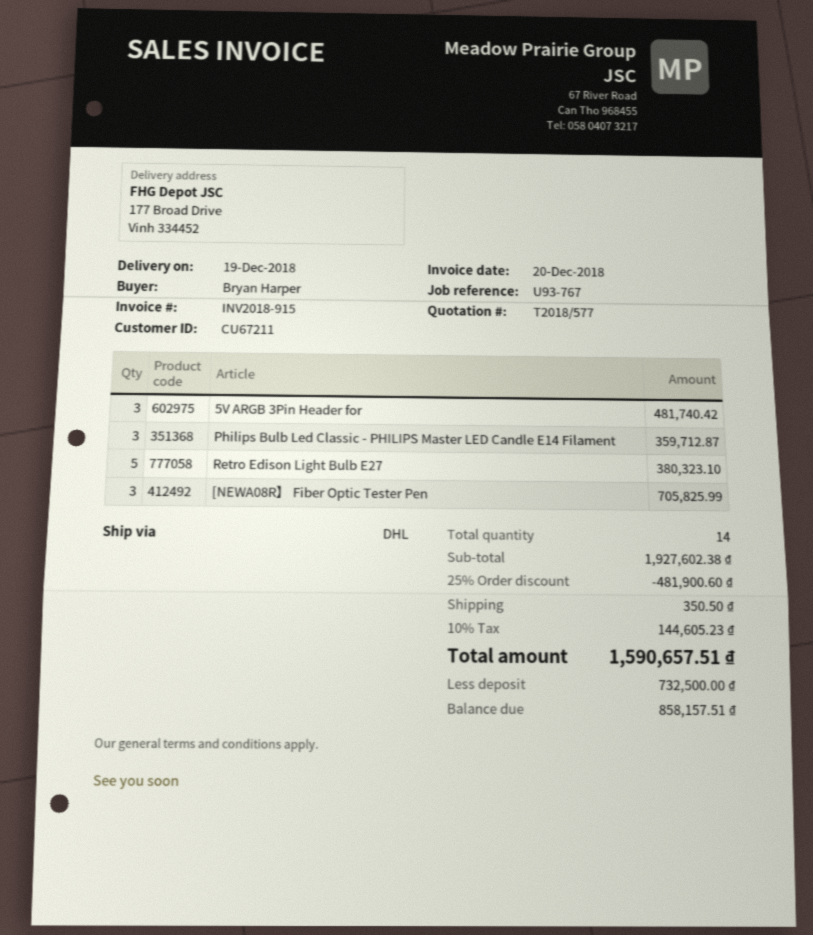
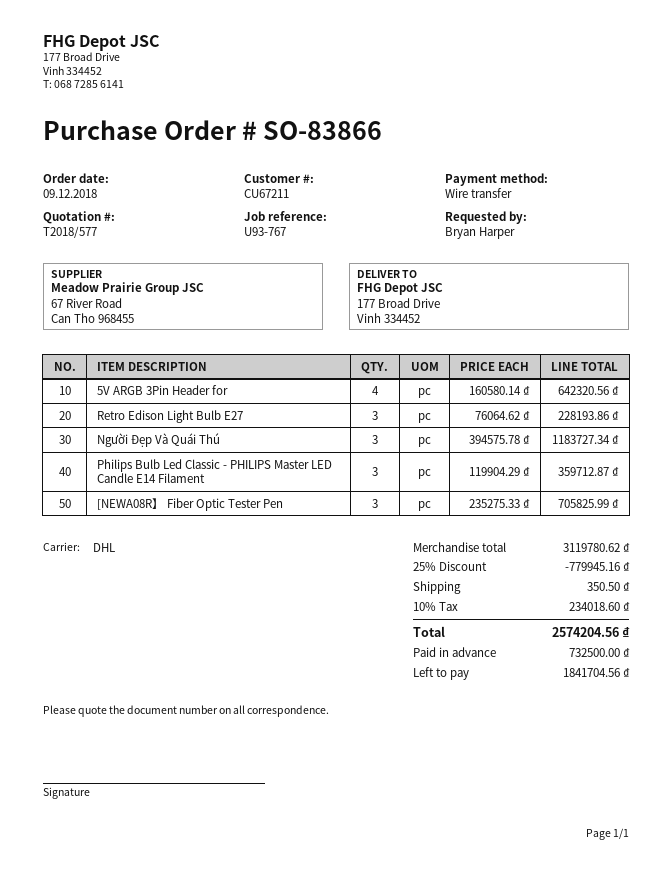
5V ARGB 3Pin Header for: 3 for 481740.42 -> 4 for 642320.56
Retro Edison Light Bulb E27: 5 for 380323.10 -> 3 for 228193.86
Người Đẹp Và Quái Thú: none -> 3 for 1183727.34
subtotal: 1927602.38 -> 3119780.62
discount: 25% = 481900.60 -> 25% = 779945.16
tax: 10% = 144605.23 -> 10% = 234018.60
total: 1590657.51 -> 2574204.56
balance: 858157.51 -> 1841704.56

